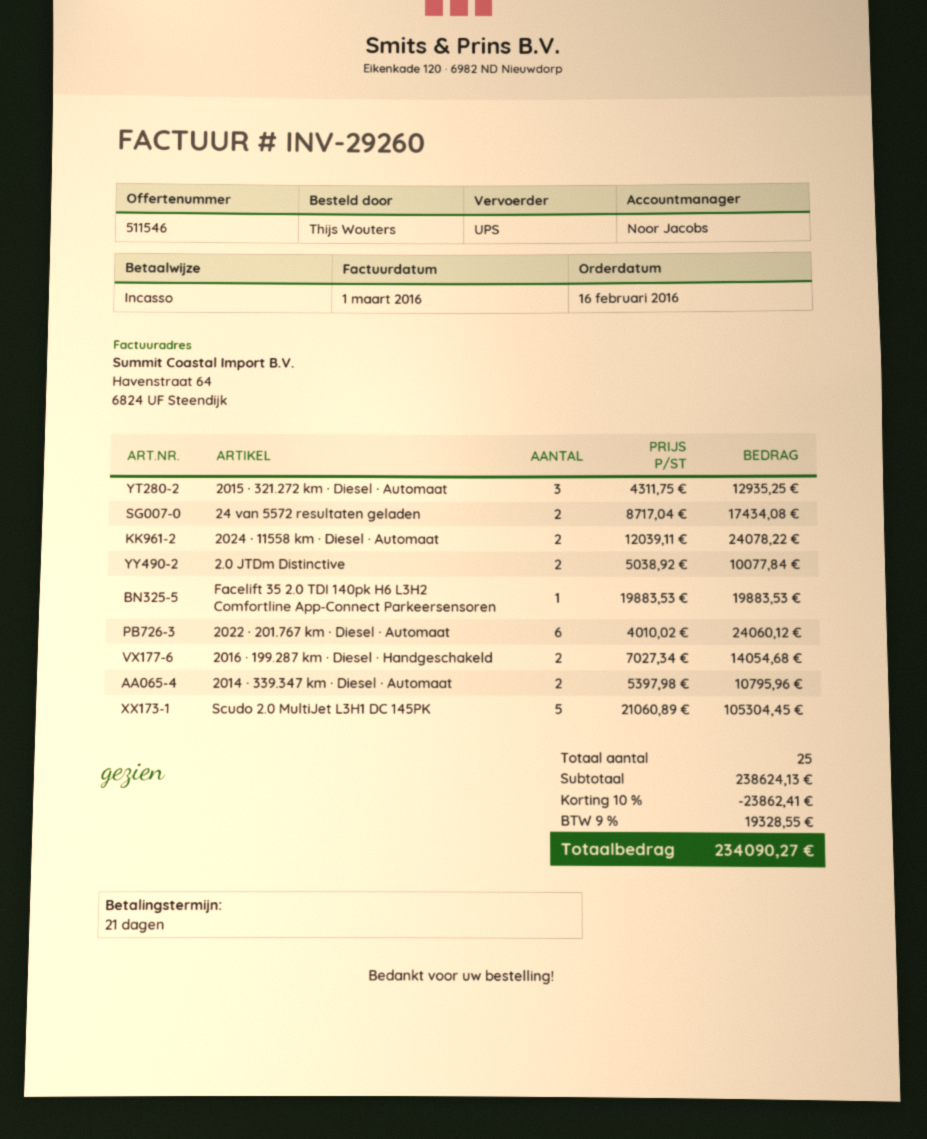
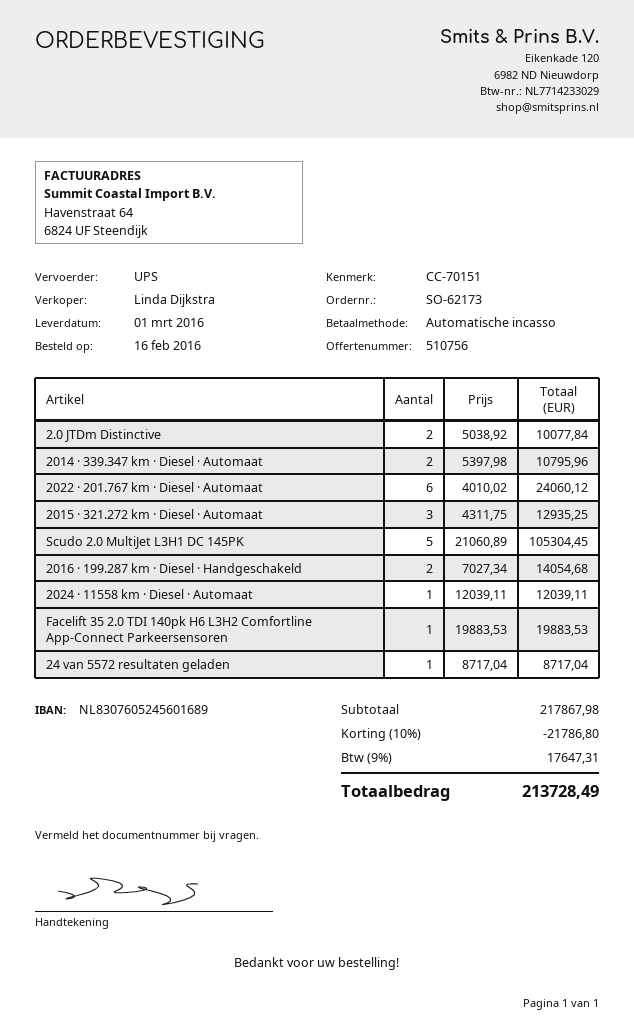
quote number: 511546 -> 510756
sales rep: Noor Jacobs -> Linda Dijkstra
24 van 5572 resultaten geladen: 2 x 8717.04 = 17434.08 -> 1 x 8717.04 = 8717.04
2024 · 11558 km · Diesel · Automaat: 2 x 12039.11 = 24078.22 -> 1 x 12039.11 = 12039.11
subtotal: 238624.13 -> 217867.98
discount: 10% = 23862.41 -> 10% = 21786.80
tax: 9% = 19328.55 -> 9% = 17647.31
total: 234090.27 -> 213728.49

